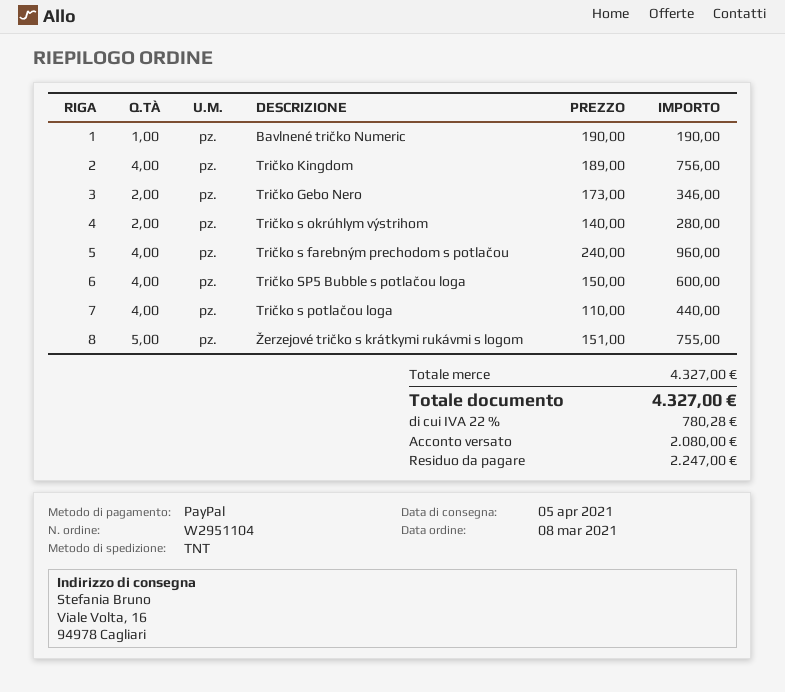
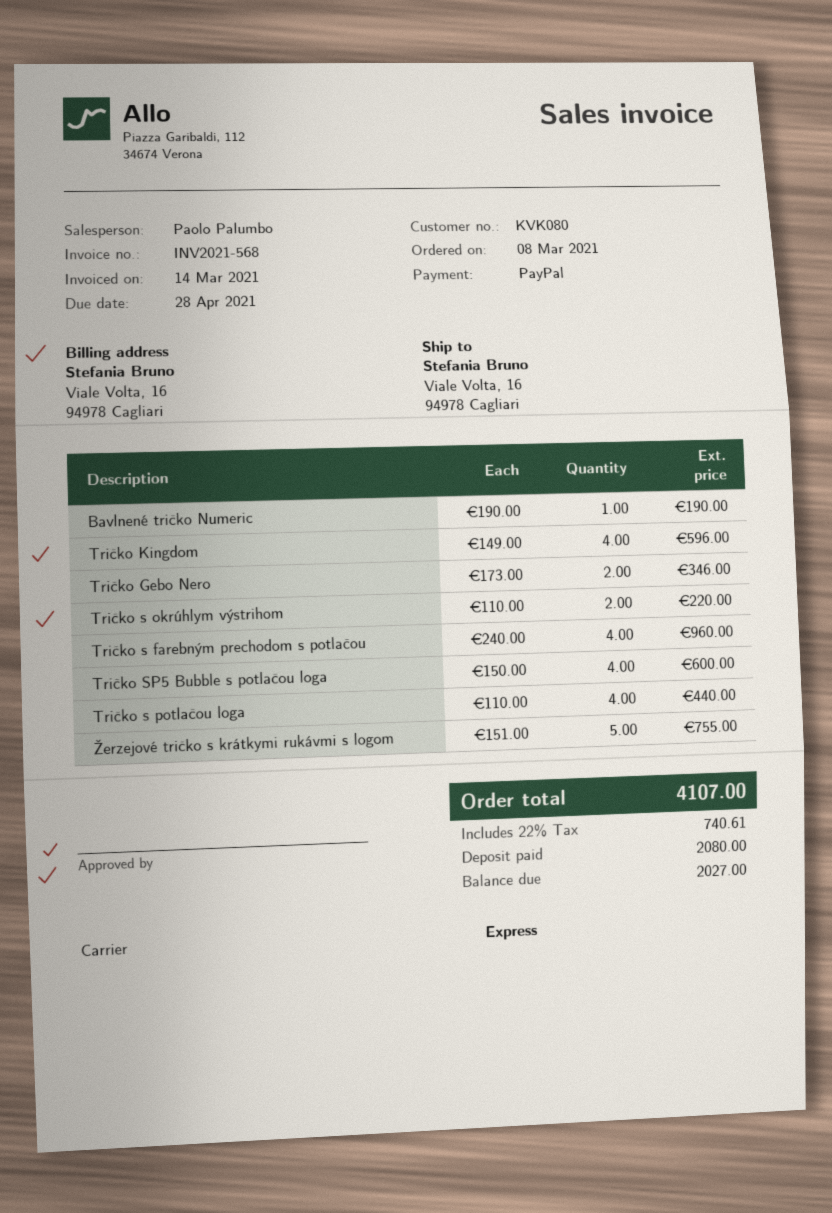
shipping method: TNT -> express
Tričko Kingdom: 4 x 189.00 = 756.00 -> 4 x 149.00 = 596.00
Tričko s okrúhlym výstrihom: 2 x 140.00 = 280.00 -> 2 x 110.00 = 220.00
tax: 22% = 780.28 -> 22% = 740.61
total: 4327.00 -> 4107.00
balance: 2247.00 -> 2027.00

